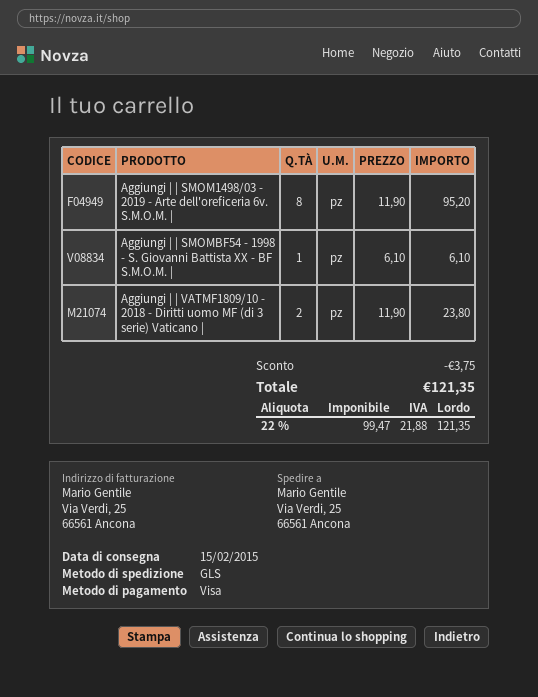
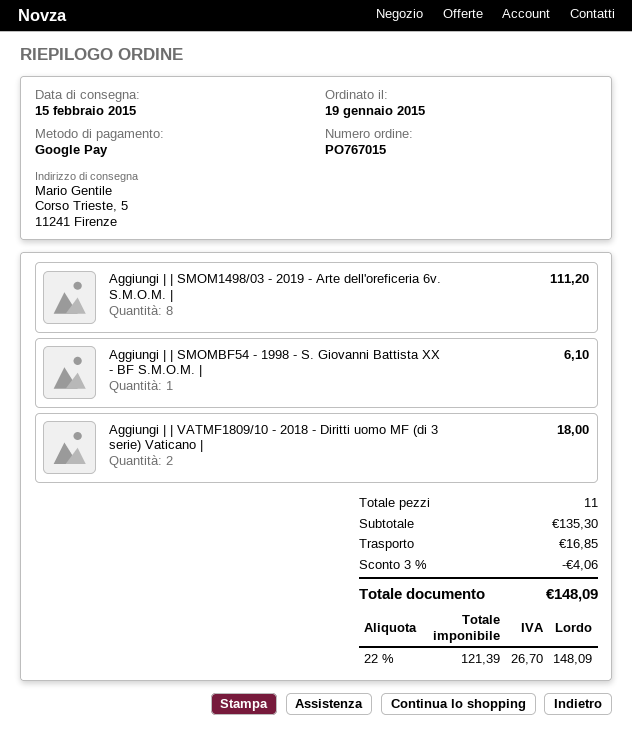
payment method: Visa -> Google Pay
ship to: Via Verdi, 25, 66561 Ancona -> Corso Trieste, 5, 11241 Firenze
Aggiungi | | SMOM1498/03 - 2019 - Arte dell'oreficeria 6v. S.M.O.M. |: 8 for 95.20 -> 8 for 111.20
Aggiungi | | VATMF1809/10 - 2018 - Diritti uomo MF (di 3 serie) Vaticano |: 2 for 23.80 -> 2 for 18.00
discount: 3.75 -> 4.06
shipping: none -> 16.85
net: 99.47 -> 121.39
tax: 22% = 21.88 -> 22% = 26.70
total: 121.35 -> 148.09

